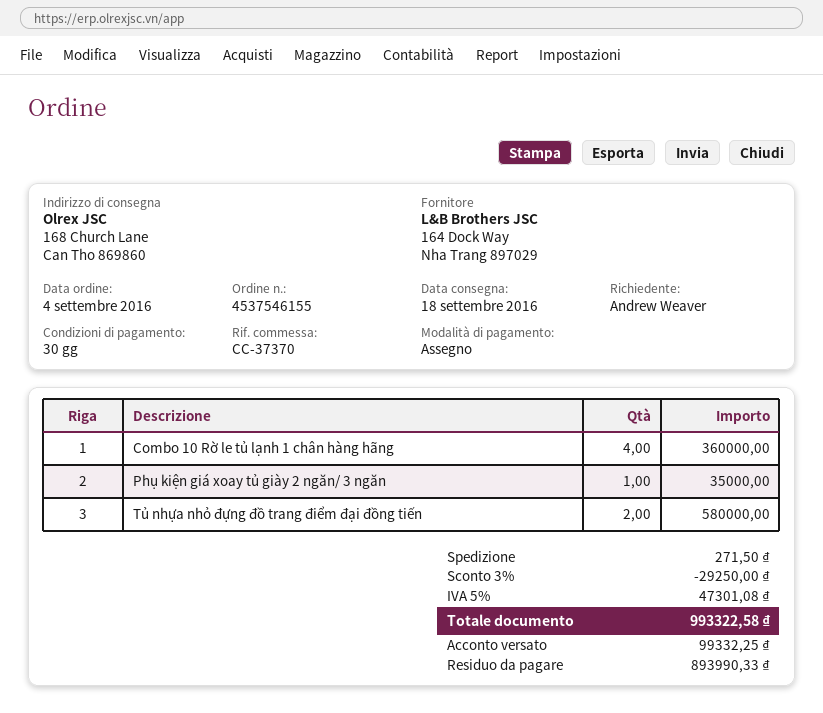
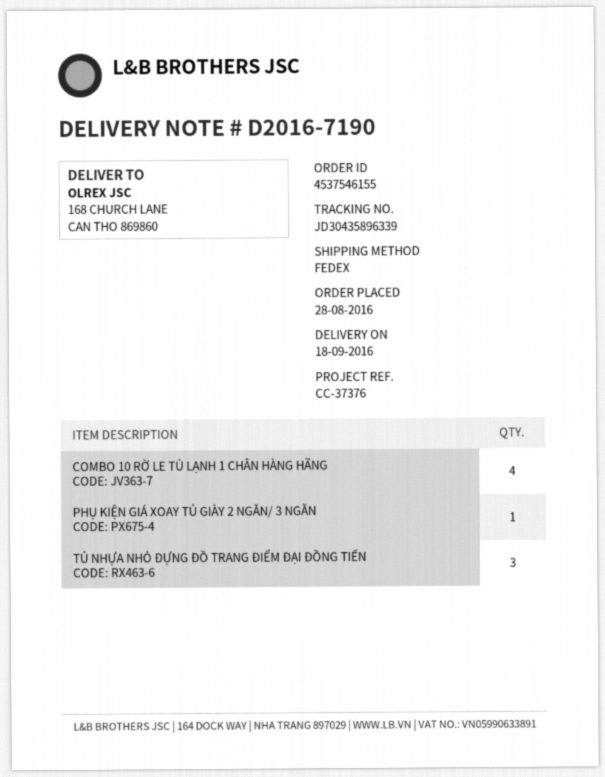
order date: 2016-09-04 -> 2016-08-28
reference: CC-37370 -> CC-37376
Tủ nhựa nhỏ đựng đồ trang điểm đại đồng tiến: 2 -> 3

